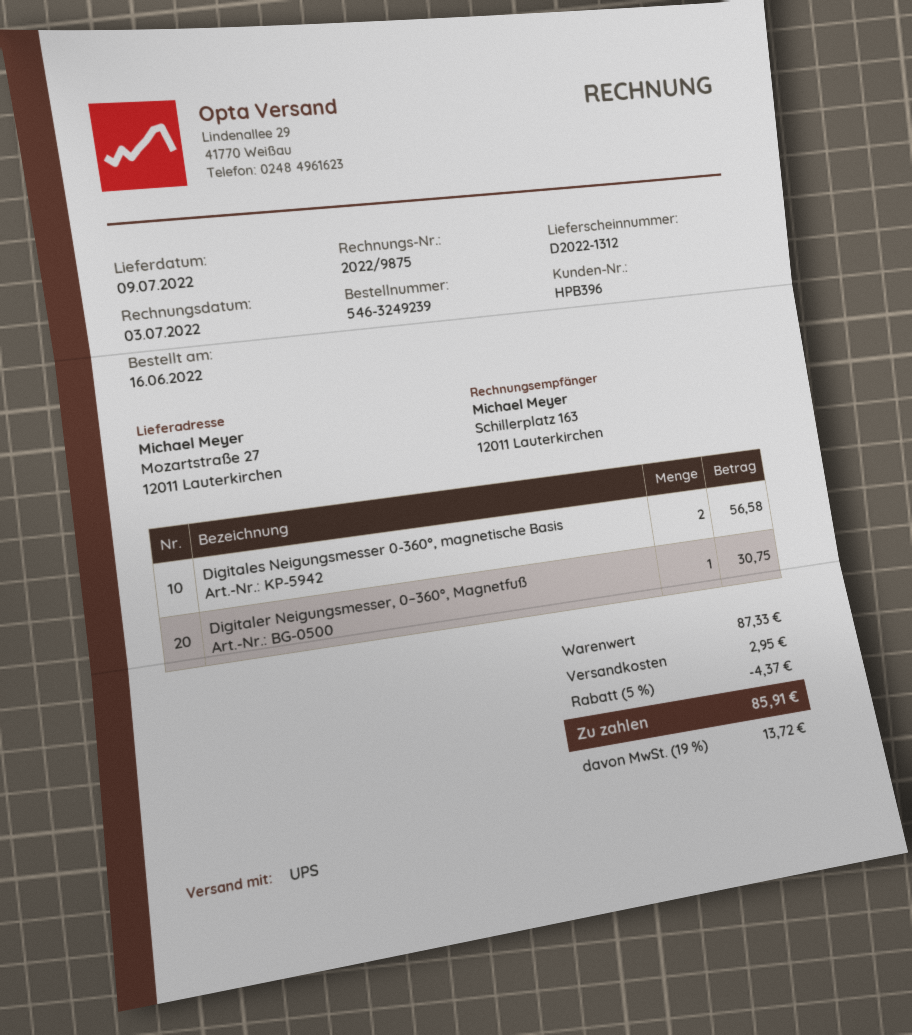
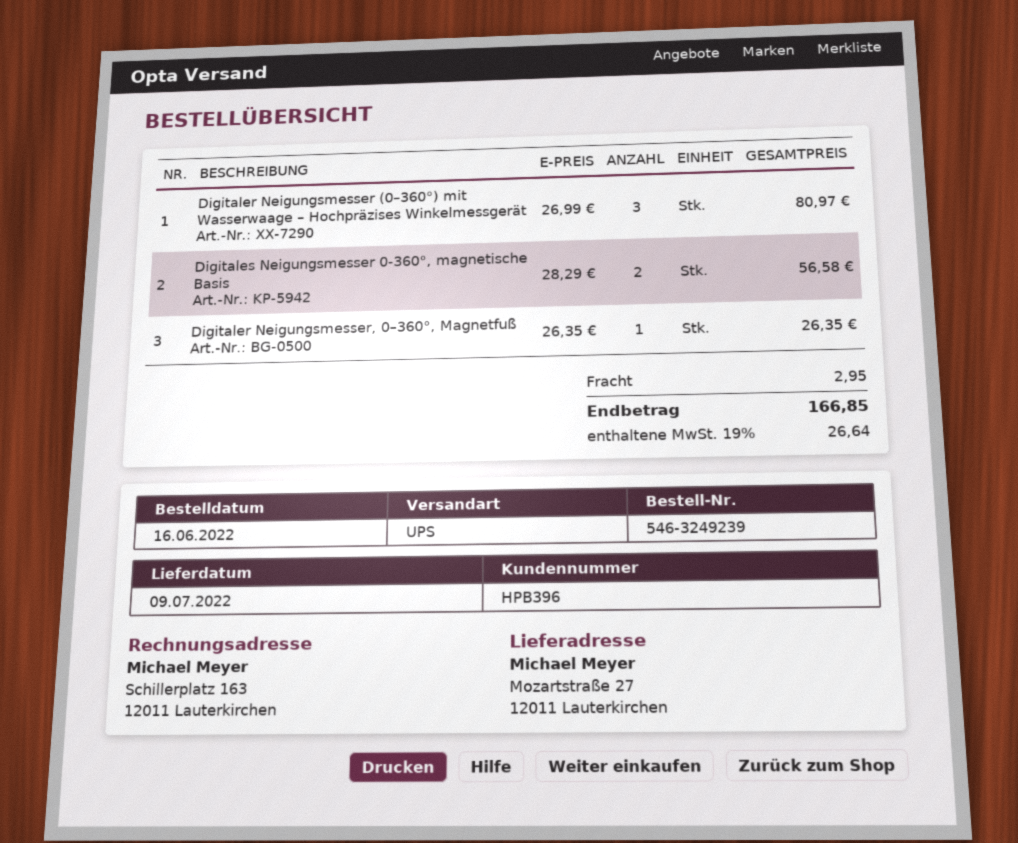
Digitaler Neigungsmesser, 0–360°, Magnetfuß: 1 for 30.75 -> 1 for 26.35
Digitaler Neigungsmesser (0–360°) mit Wasserwaage – Hochpräzises Winkelmessgerät: none -> 3 for 80.97
discount: 5% = 4.37 -> none
tax: 19% = 13.72 -> 19% = 26.64
total: 85.91 -> 166.85

